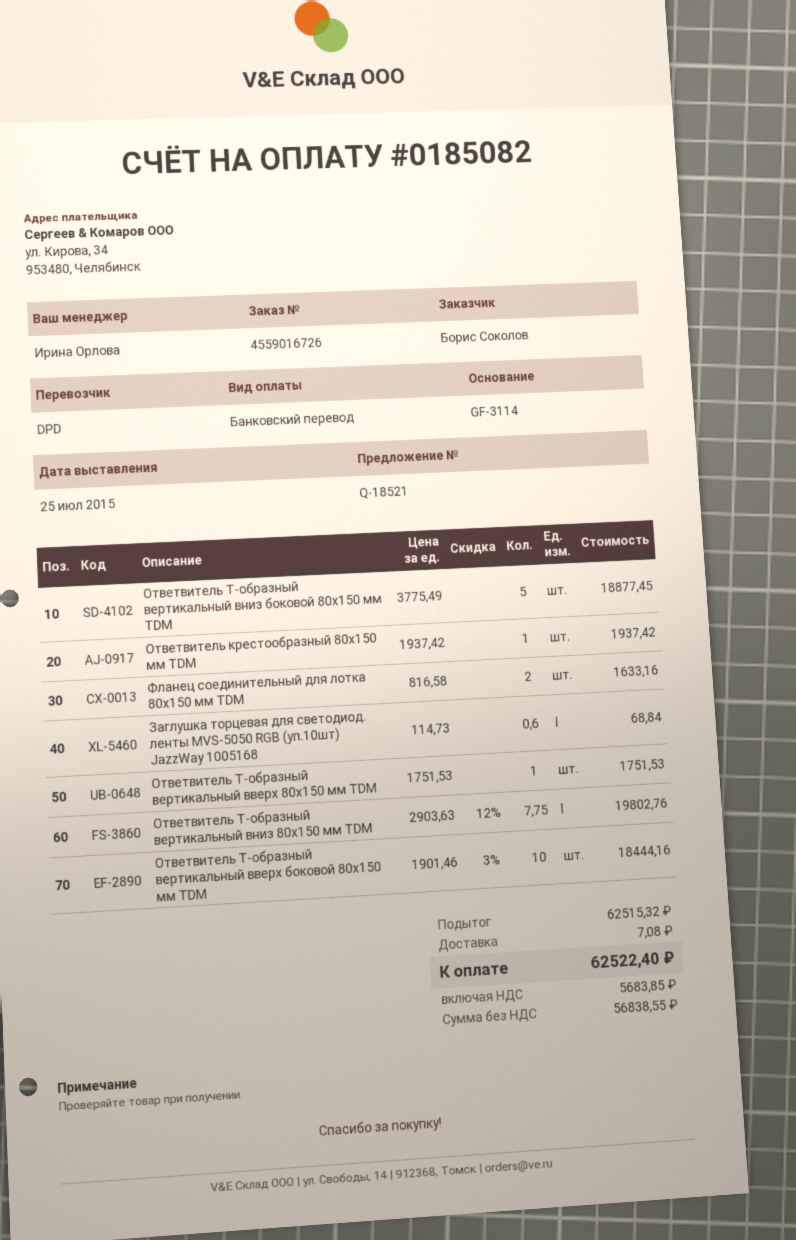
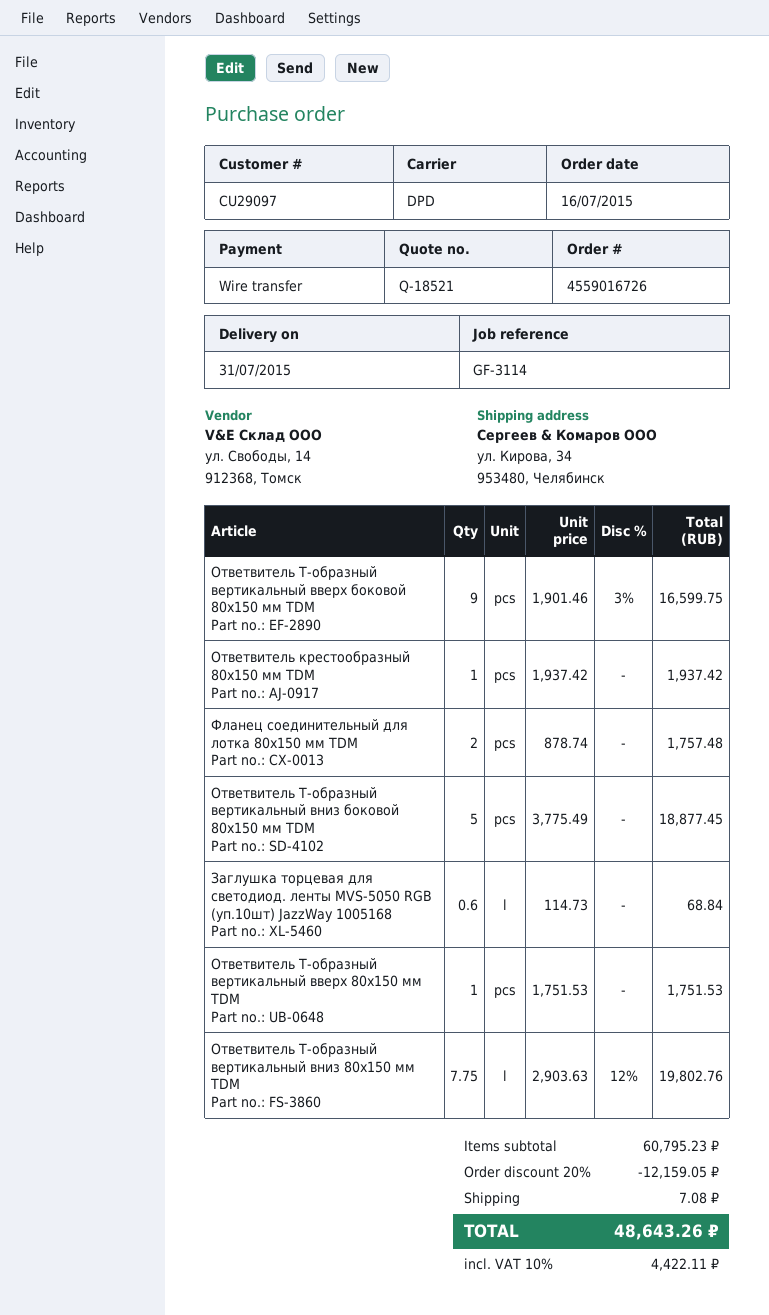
Фланец соединительный для лотка 80х150 мм TDM: 2 x 816.58 = 1633.16 -> 2 x 878.74 = 1757.48
Ответвитель Т-образный вертикальный вверх боковой 80х150 мм TDM: 10 x 1901.46 - 3% = 18444.16 -> 9 x 1901.46 - 3% = 16599.75
subtotal: 62515.32 -> 60795.23
discount: none -> 20% = 12159.05
tax: 5683.85 -> 4422.11
total: 62522.40 -> 48643.26

